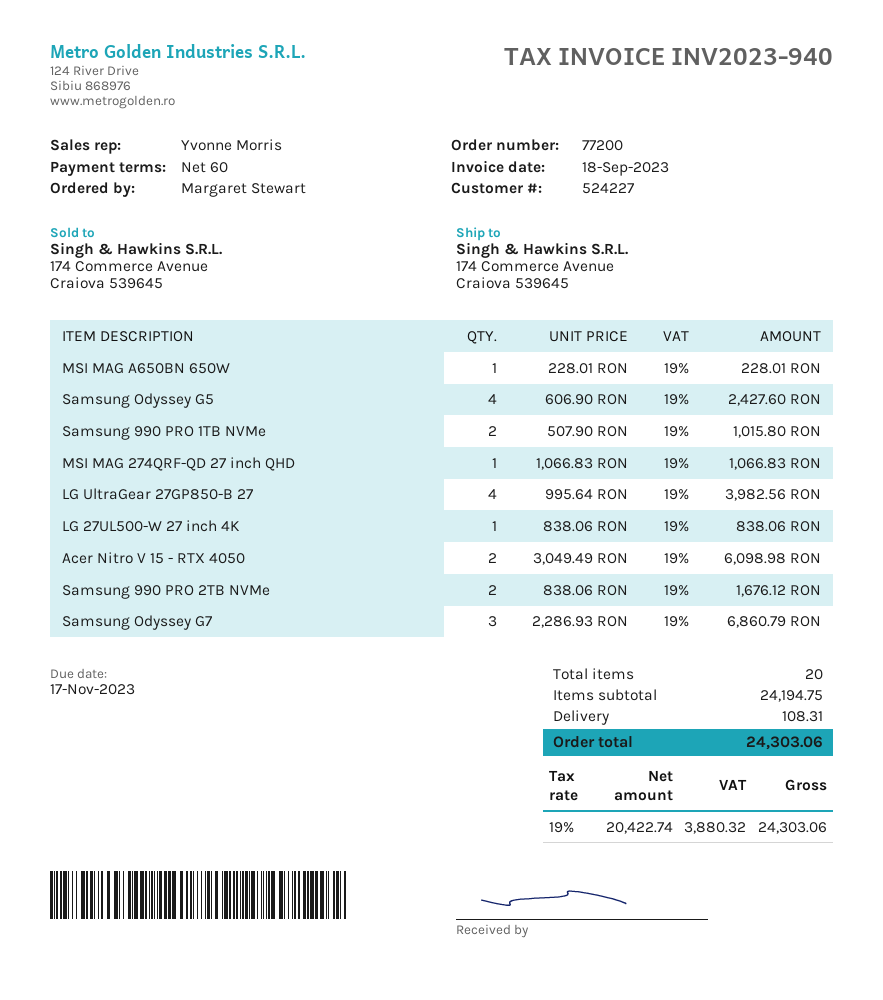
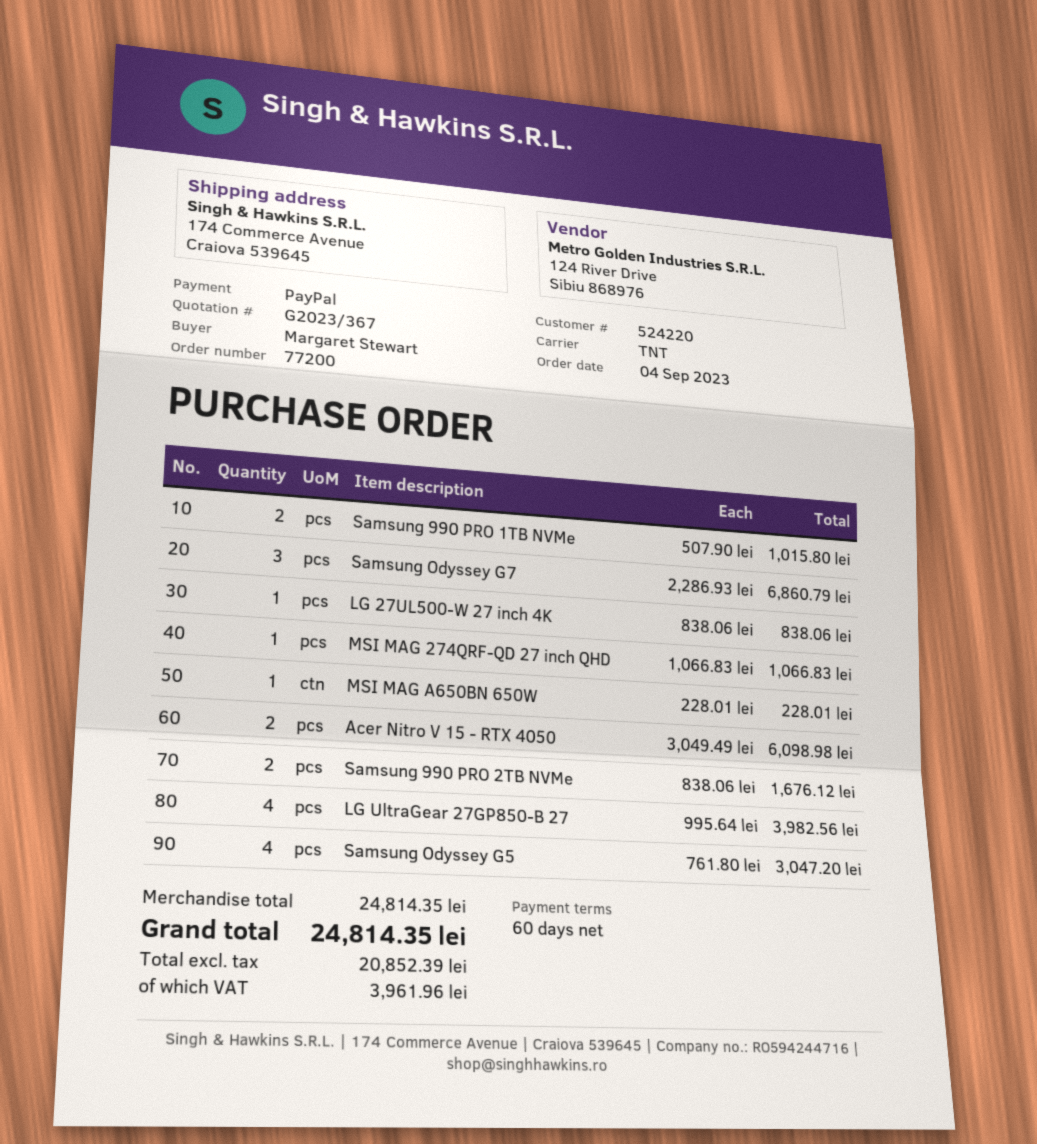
customer number: 524227 -> 524220
Samsung Odyssey G5: 4 x 606.90 = 2427.60 -> 4 x 761.80 = 3047.20
subtotal: 24194.75 -> 24814.35
shipping: 108.31 -> none
net: 20422.74 -> 20852.39
tax: 3880.32 -> 3961.96
total: 24303.06 -> 24814.35

